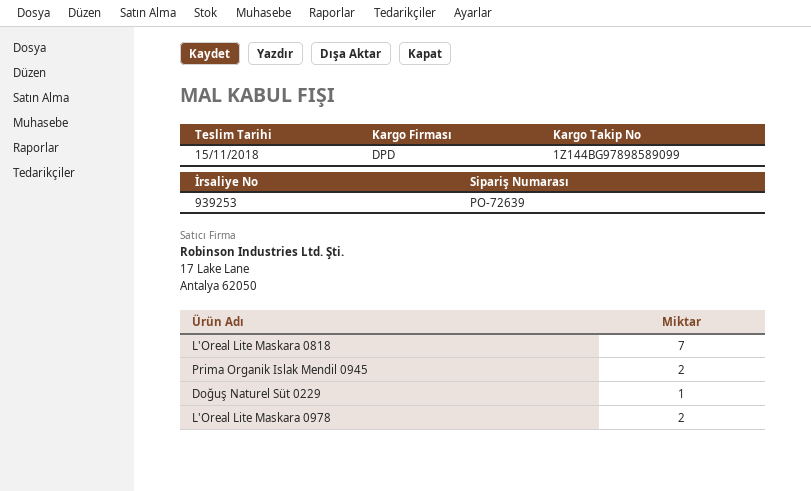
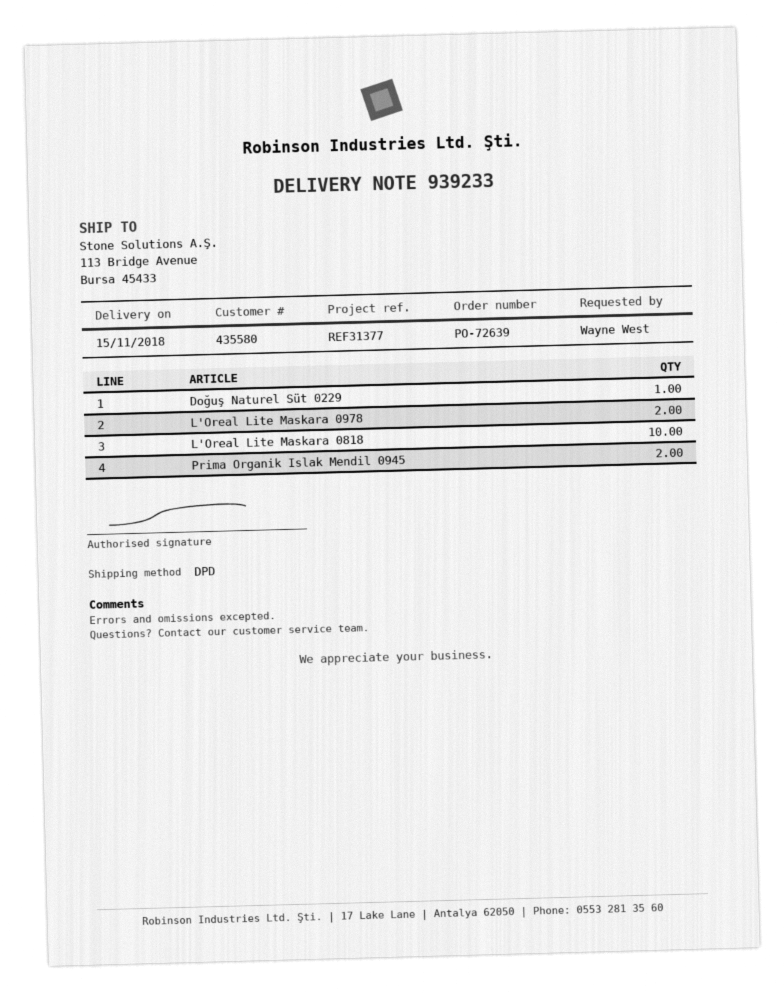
delivery note number: 939253 -> 939233
L'Oreal Lite Maskara 0818: 7 -> 10

